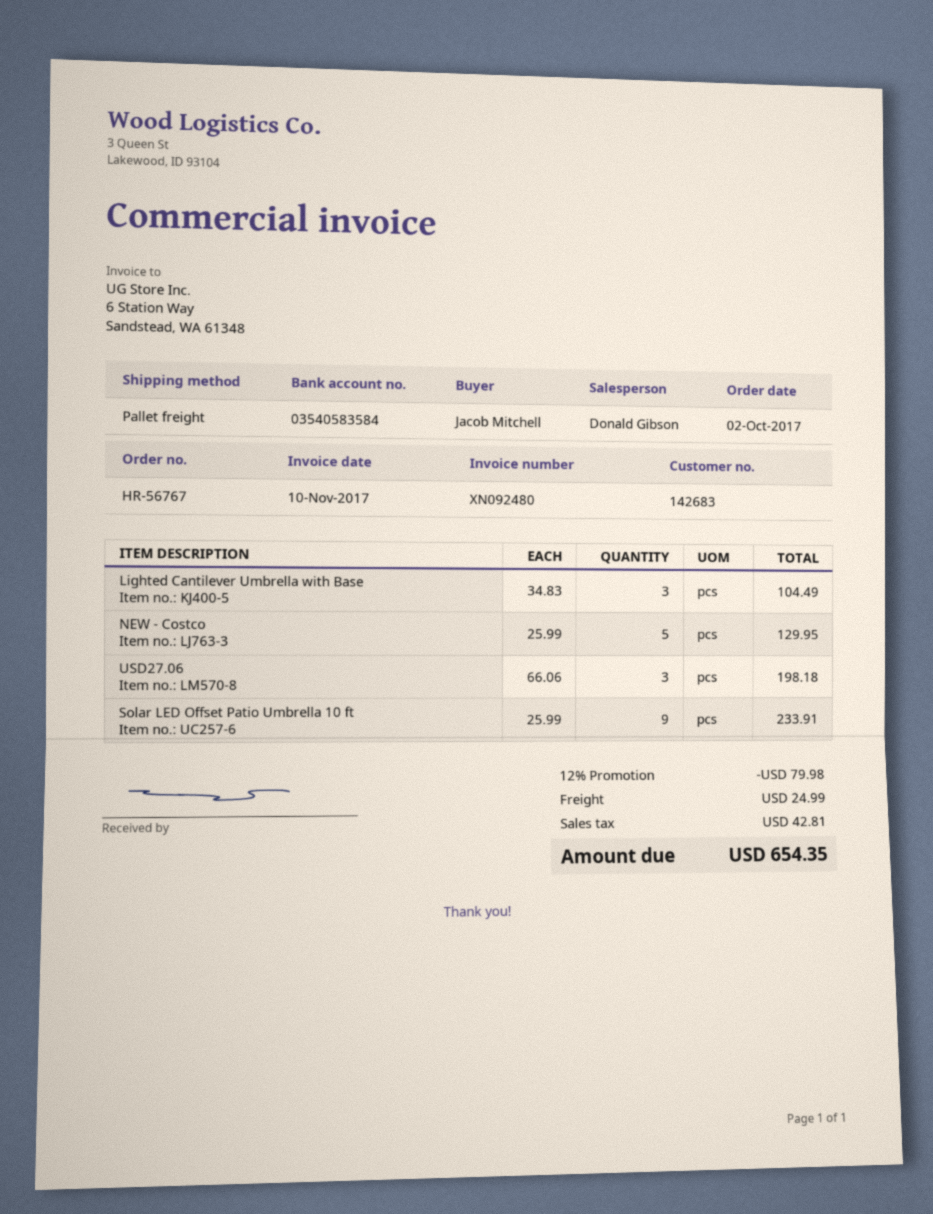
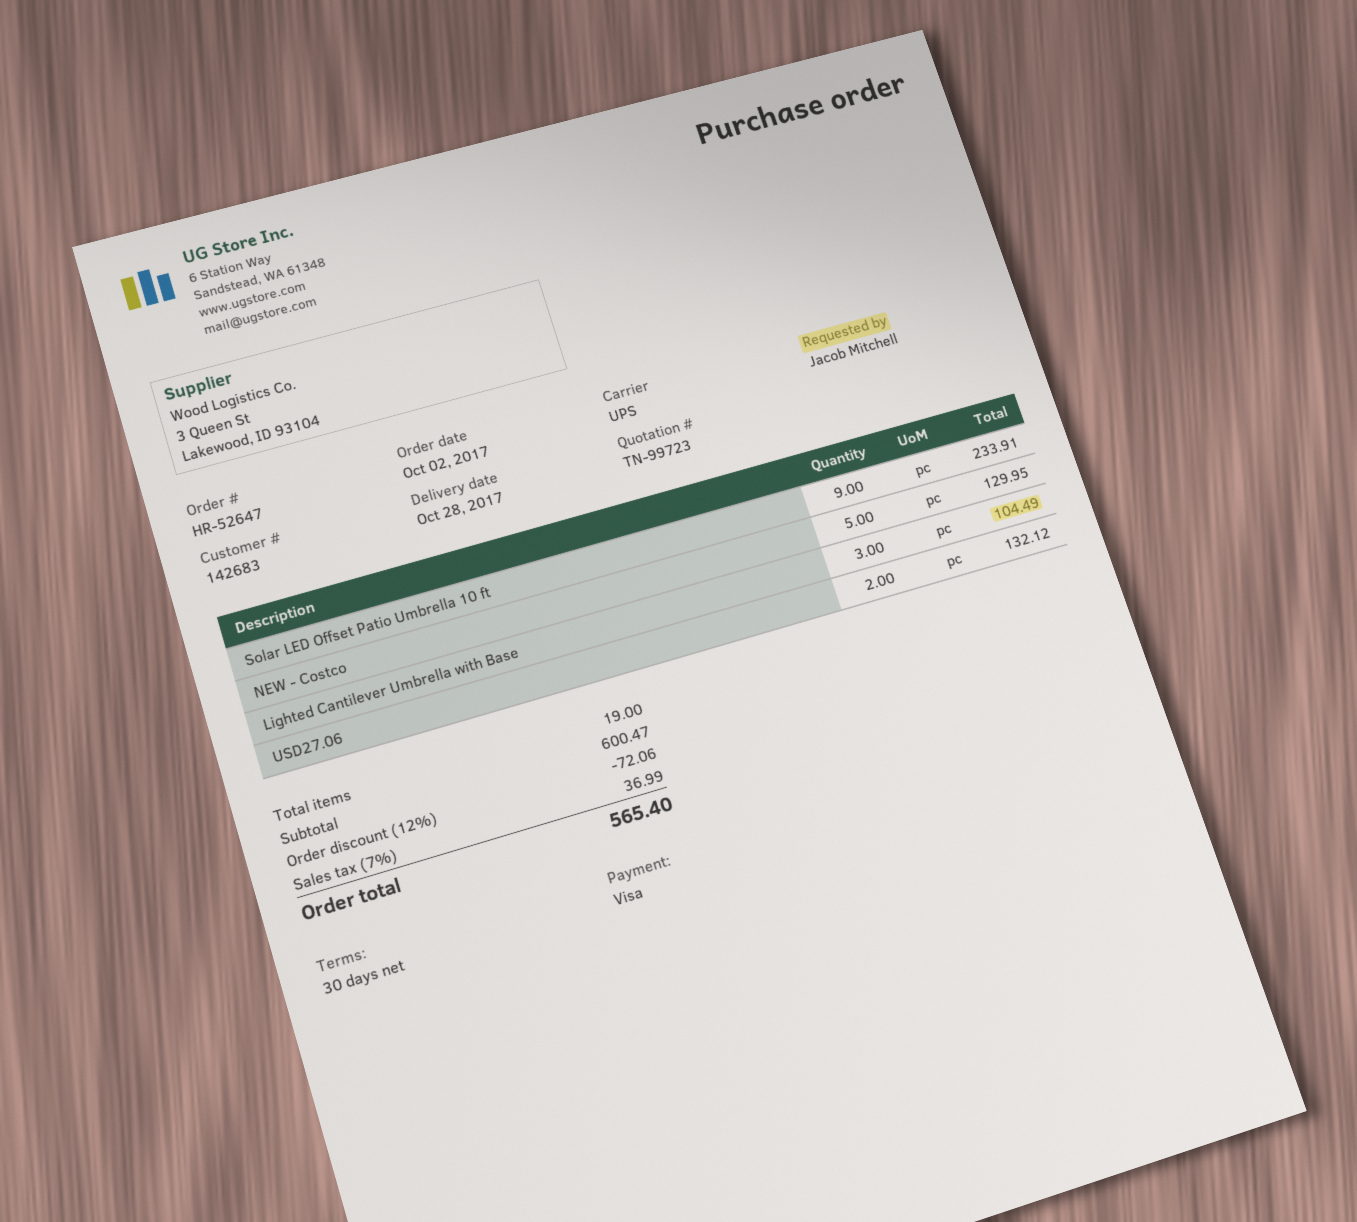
order number: HR-56767 -> HR-52647
shipping method: pallet freight -> UPS
USD27.06: 3 for 198.18 -> 2 for 132.12
discount: 12% = 79.98 -> 12% = 72.06
shipping: 24.99 -> none
tax: 42.81 -> 36.99
total: 654.35 -> 565.40

